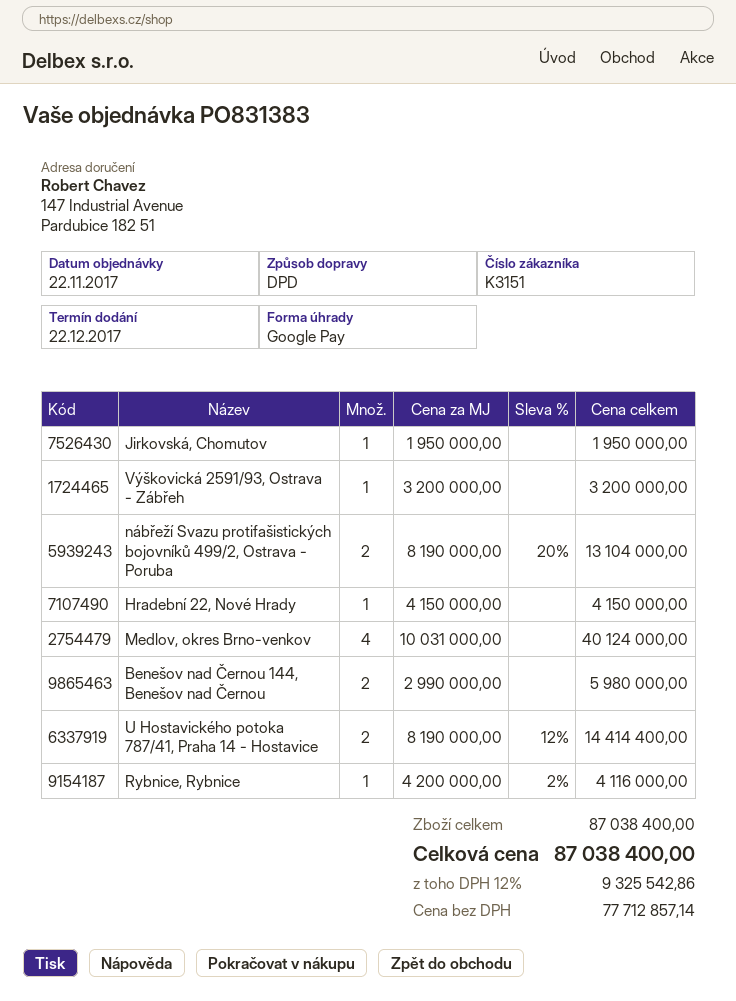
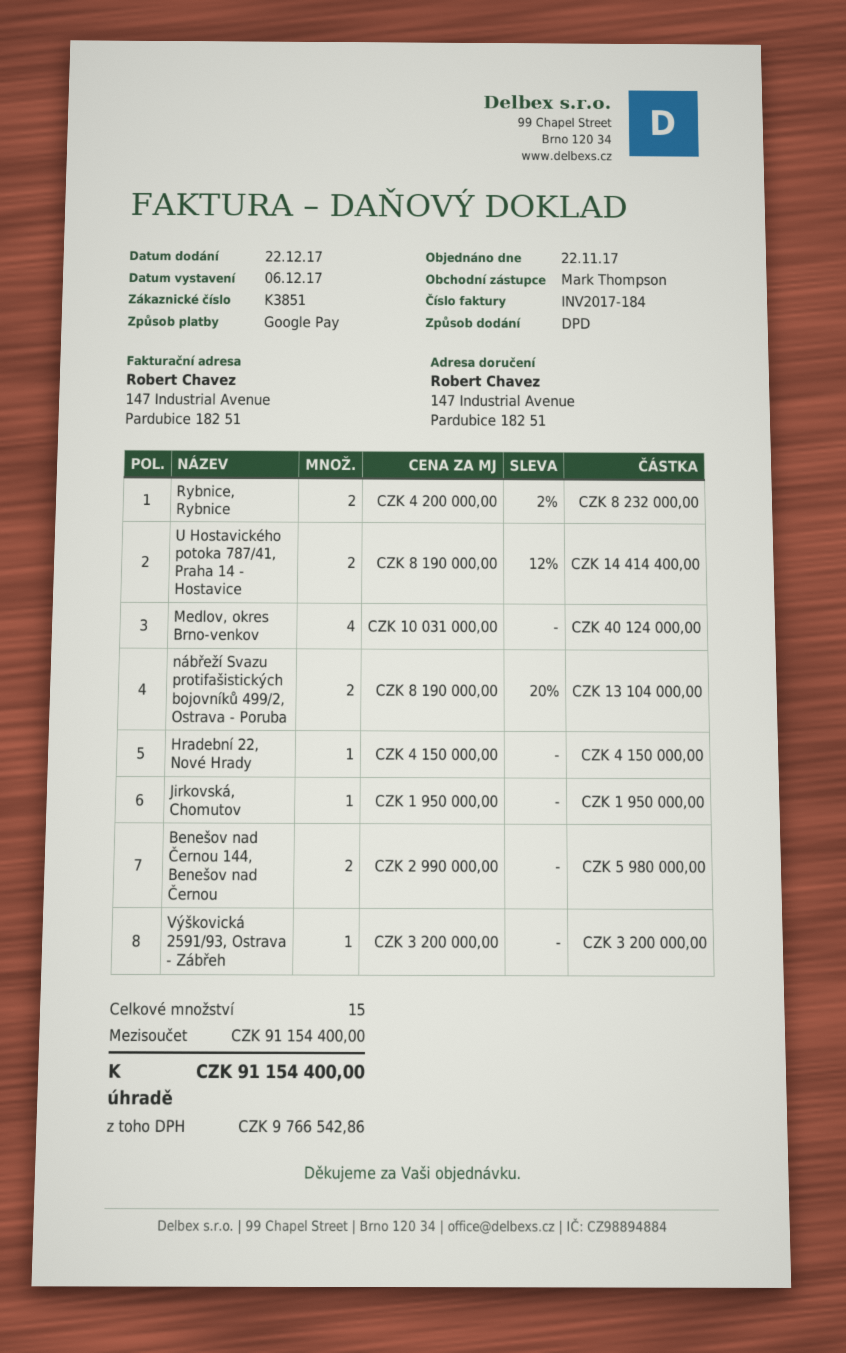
customer number: K3151 -> K3851
Rybnice, Rybnice: 1 x 4200000.00 - 2% = 4116000.00 -> 2 x 4200000.00 - 2% = 8232000.00
subtotal: 87038400.00 -> 91154400.00
tax: 9325542.86 -> 9766542.86
total: 87038400.00 -> 91154400.00

